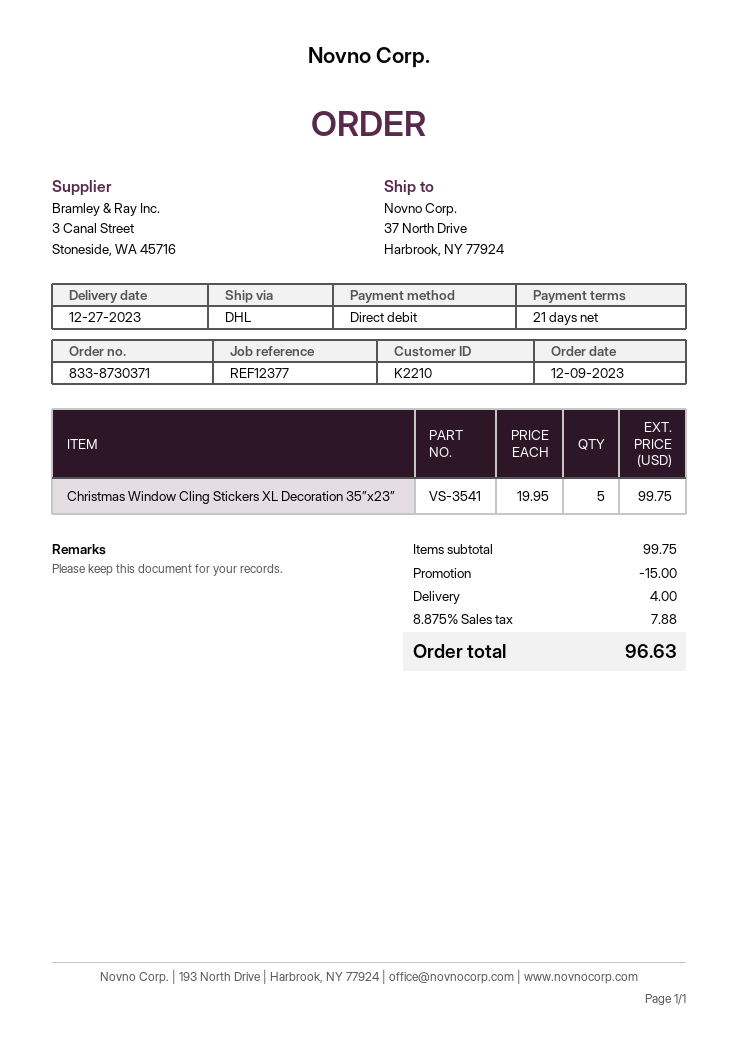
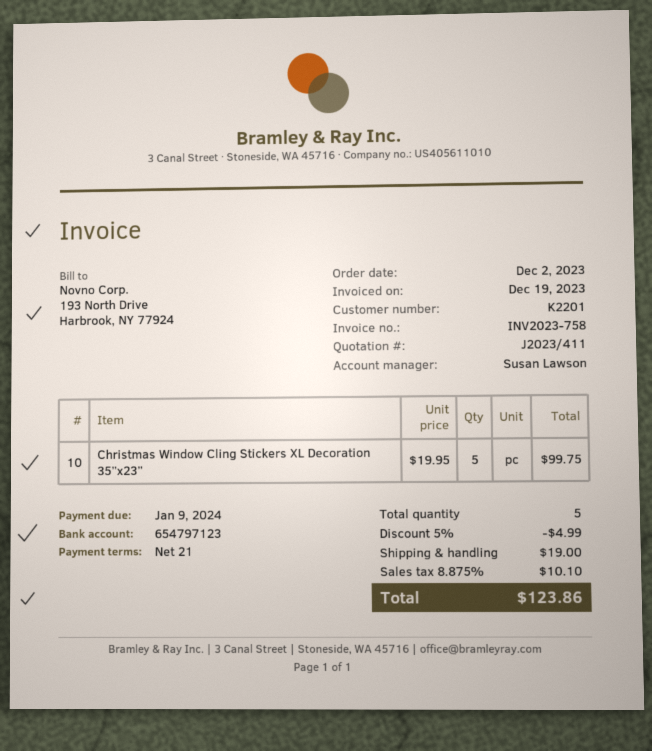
order date: 2023-12-09 -> 2023-12-02
customer number: K2210 -> K2201
discount: 15.00 -> 4.99
shipping: 4.00 -> 19.00
tax: 8.875% = 7.88 -> 8.875% = 10.10
total: 96.63 -> 123.86

